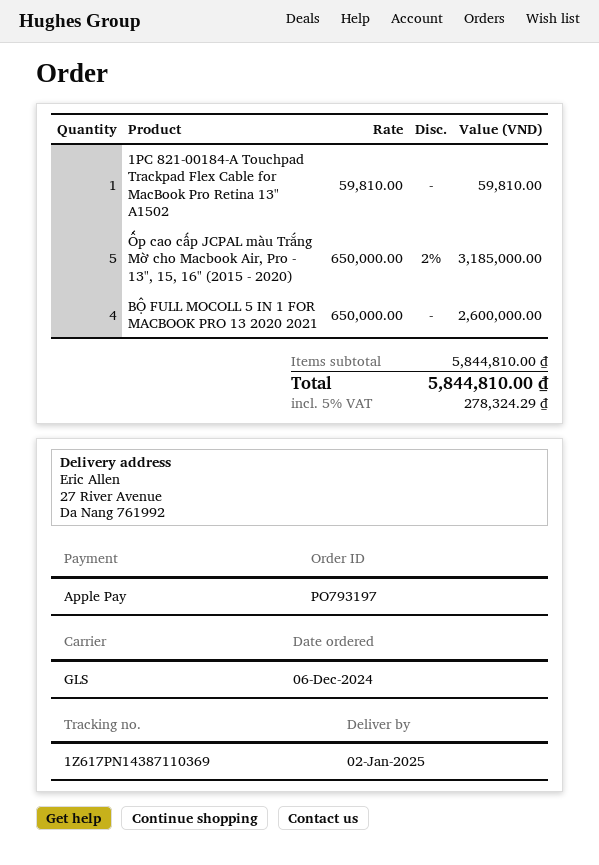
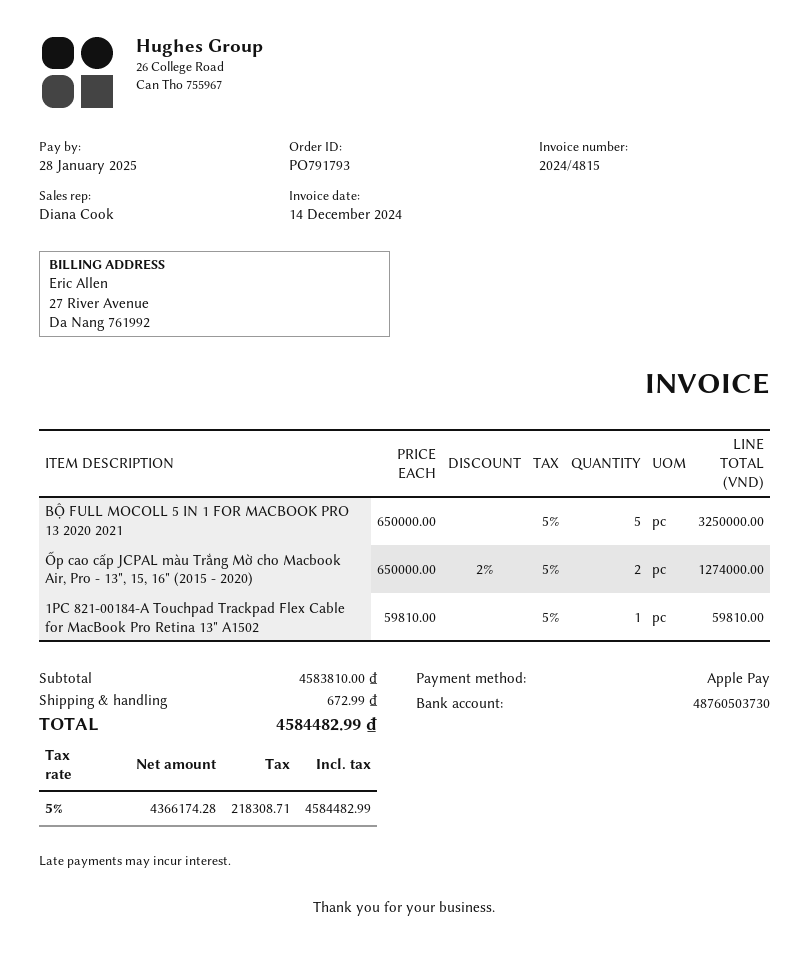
order number: PO793197 -> PO791793
Ốp cao cấp JCPAL màu Trắng Mờ cho Macbook Air, Pro - 13", 15, 16" (2015 - 2020): 5 x 650000.00 - 2% = 3185000.00 -> 2 x 650000.00 - 2% = 1274000.00
BỘ FULL MOCOLL 5 IN 1 FOR MACBOOK PRO 13 2020 2021: 4 x 650000.00 = 2600000.00 -> 5 x 650000.00 = 3250000.00
subtotal: 5844810.00 -> 4583810.00
shipping: none -> 672.99
tax: 5% = 278324.29 -> 5% = 218308.71
total: 5844810.00 -> 4584482.99

